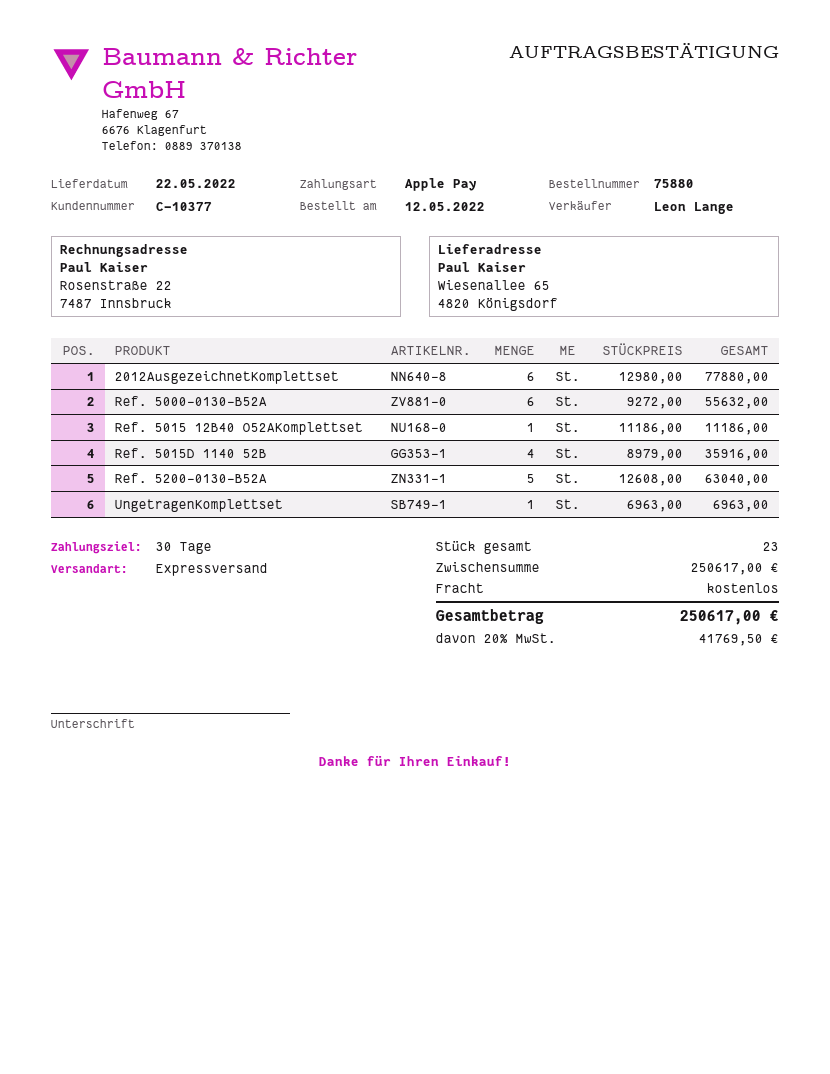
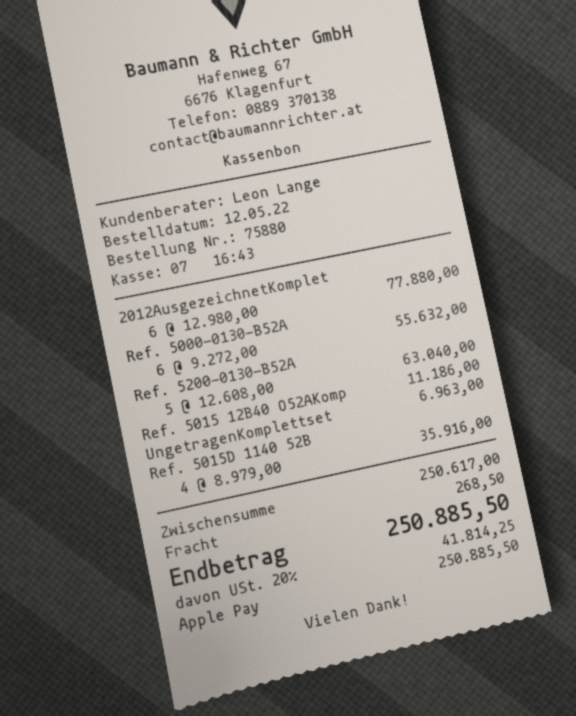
shipping: 0.00 -> 268.50
tax: 20% = 41769.50 -> 20% = 41814.25
total: 250617.00 -> 250885.50

